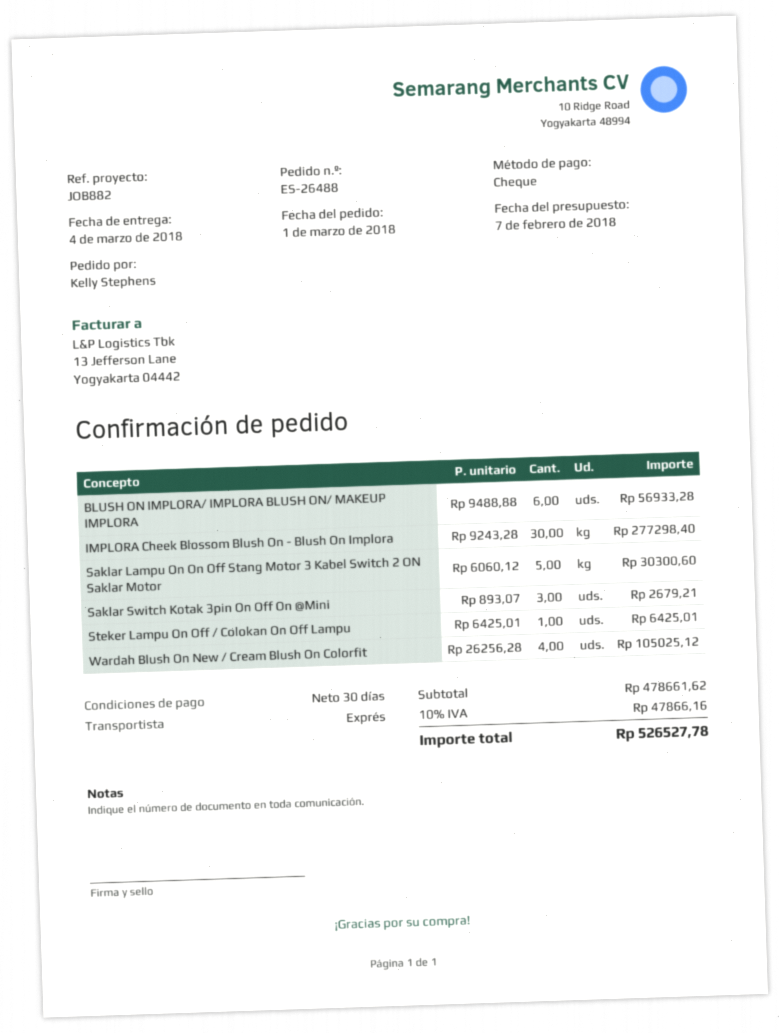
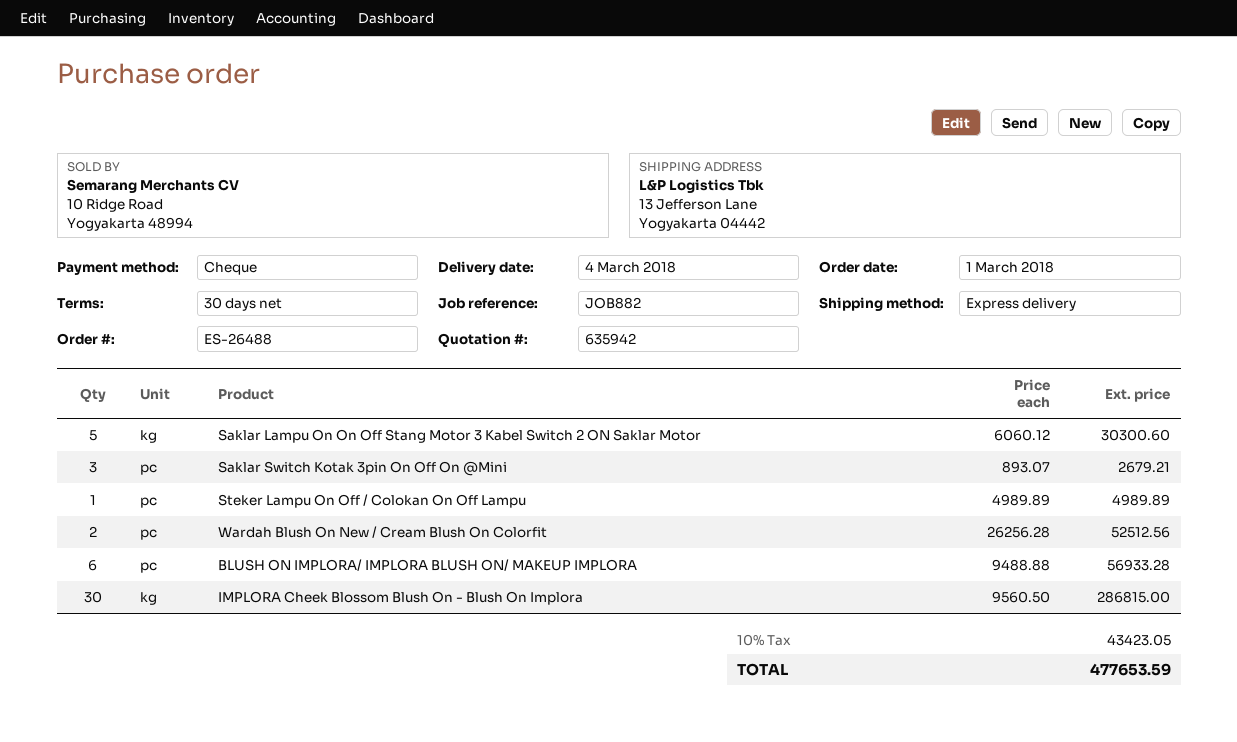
IMPLORA Cheek Blossom Blush On - Blush On Implora: 30 x 9243.28 = 277298.40 -> 30 x 9560.50 = 286815.00
Steker Lampu On Off / Colokan On Off Lampu: 1 x 6425.01 = 6425.01 -> 1 x 4989.89 = 4989.89
Wardah Blush On New / Cream Blush On Colorfit: 4 x 26256.28 = 105025.12 -> 2 x 26256.28 = 52512.56
tax: 10% = 47866.16 -> 10% = 43423.05
total: 526527.78 -> 477653.59

